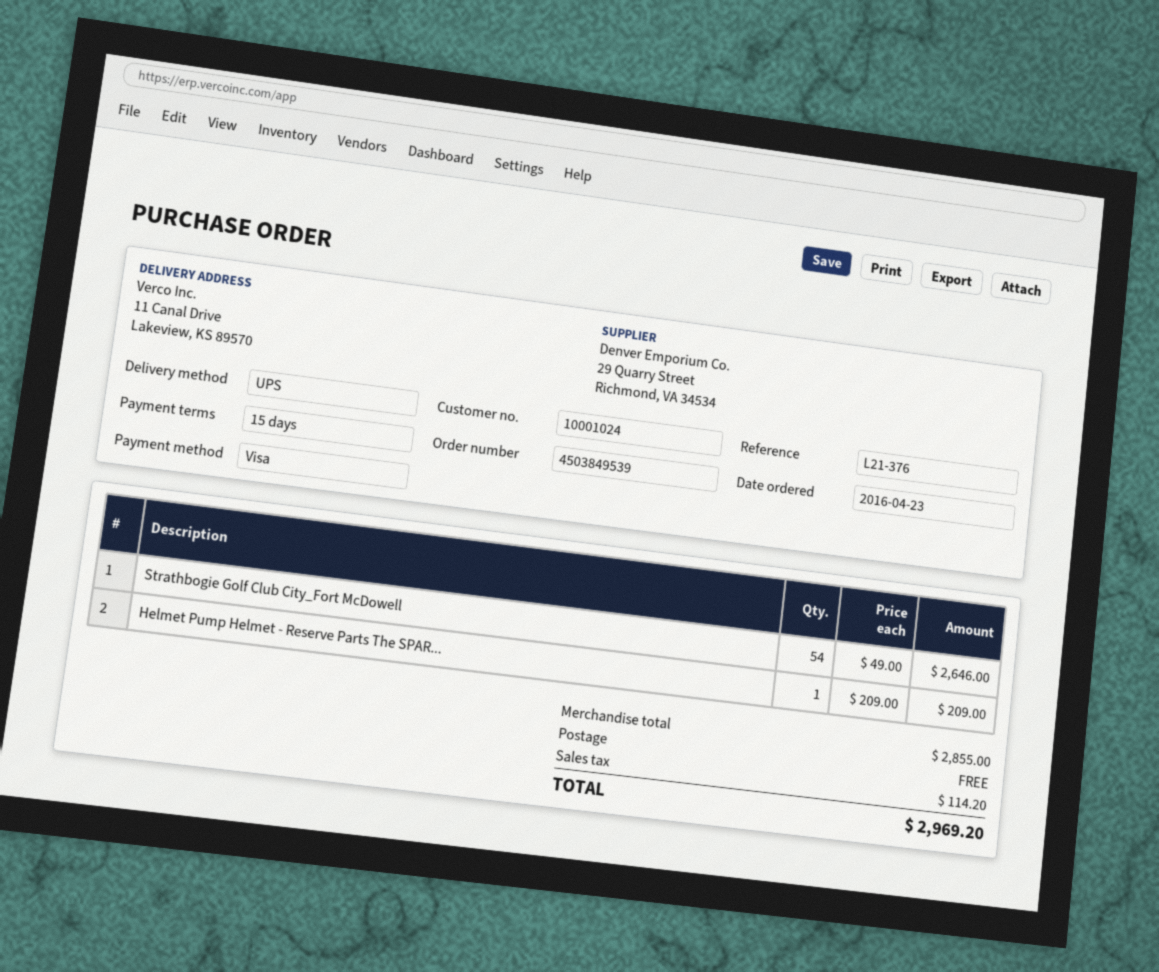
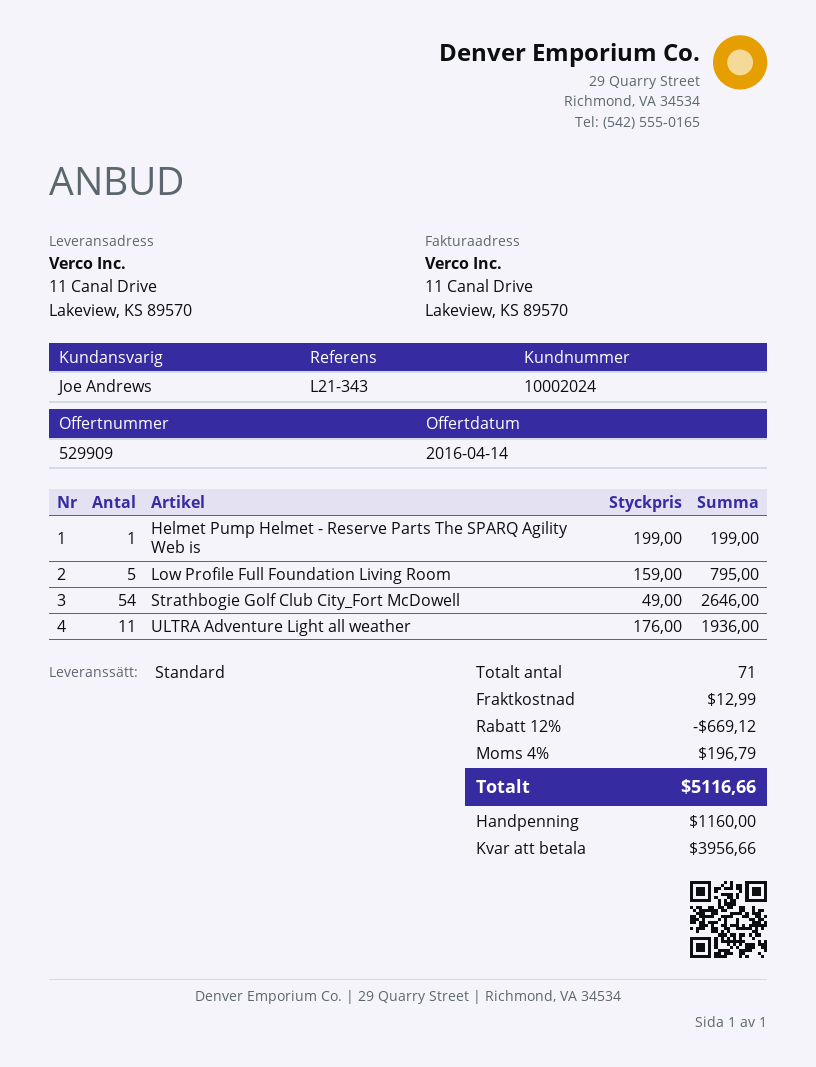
customer number: 10001024 -> 10002024
reference: L21-376 -> L21-343
shipping method: UPS -> standard
Helmet Pump Helmet - Reserve Parts The SPAR...: 1 x 209.00 = 209.00 -> 1 x 199.00 = 199.00
Low Profile Full Foundation Living Room: none -> 5 x 159.00 = 795.00
ULTRA Adventure Light all weather: none -> 11 x 176.00 = 1936.00
discount: none -> 12% = 669.12
shipping: 0.00 -> 12.99
tax: 114.20 -> 196.79
total: 2969.20 -> 5116.66

